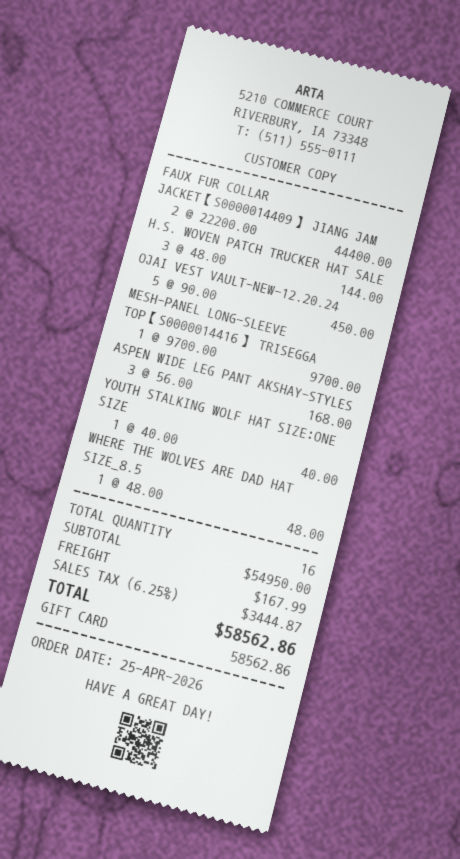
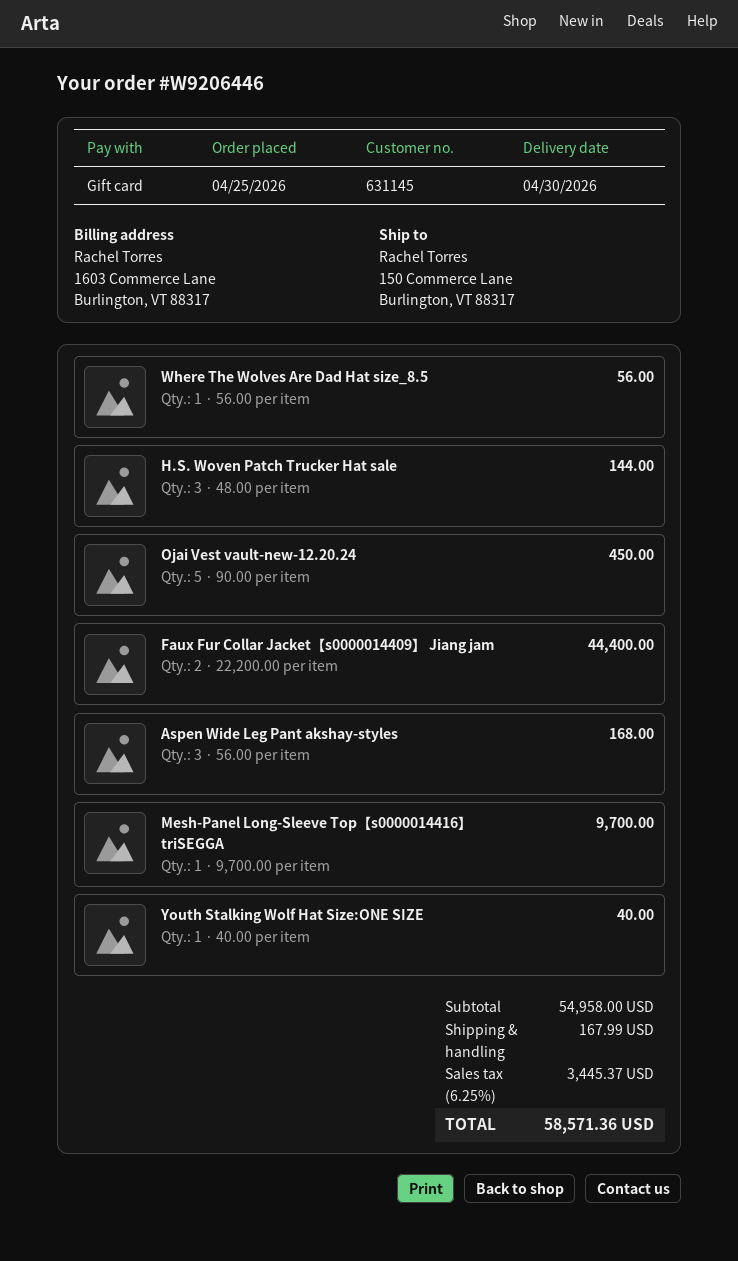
WHERE THE WOLVES ARE DAD HAT SIZE_8.5: 1 x 48.00 = 48.00 -> 1 x 56.00 = 56.00
subtotal: 54950.00 -> 54958.00
tax: 6.25% = 3444.87 -> 6.25% = 3445.37
total: 58562.86 -> 58571.36

